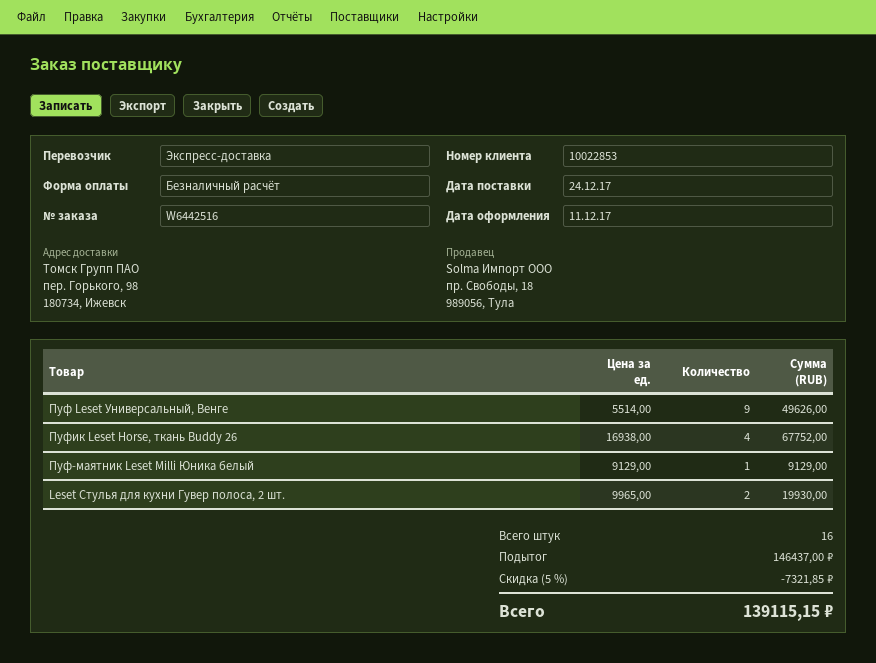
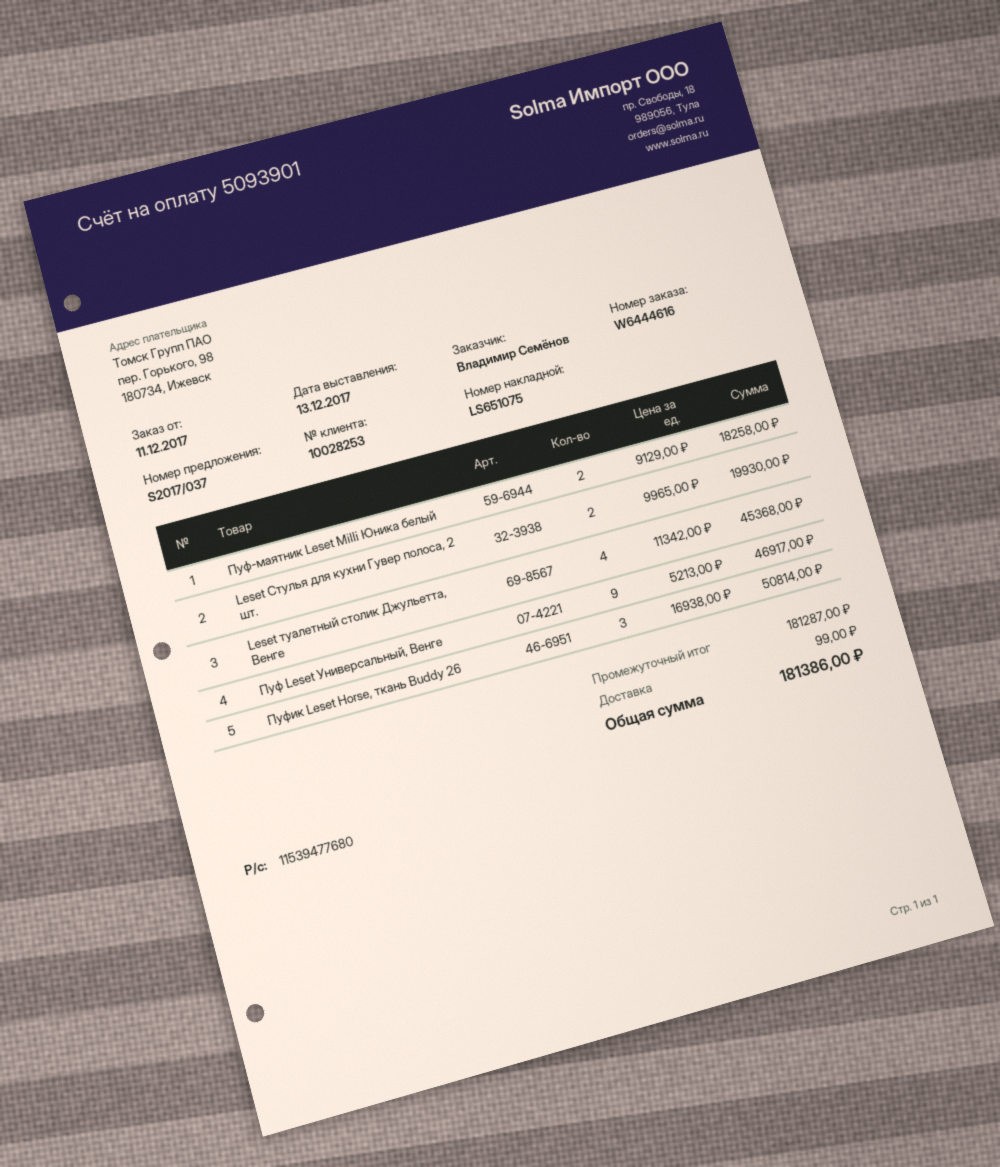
order number: W6442516 -> W6444616
customer number: 10022853 -> 10028253
Пуф Leset Универсальный, Венге: 9 x 5514.00 = 49626.00 -> 9 x 5213.00 = 46917.00
Пуфик Leset Horse, ткань Buddy 26: 4 x 16938.00 = 67752.00 -> 3 x 16938.00 = 50814.00
Пуф-маятник Leset Milli Юника белый: 1 x 9129.00 = 9129.00 -> 2 x 9129.00 = 18258.00
Leset туалетный столик Джульетта, Венге: none -> 4 x 11342.00 = 45368.00
subtotal: 146437.00 -> 181287.00
discount: 5% = 7321.85 -> none
shipping: none -> 99.00
total: 139115.15 -> 181386.00

